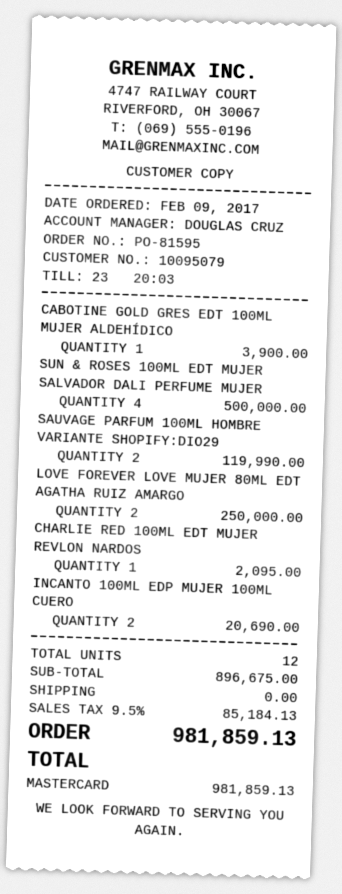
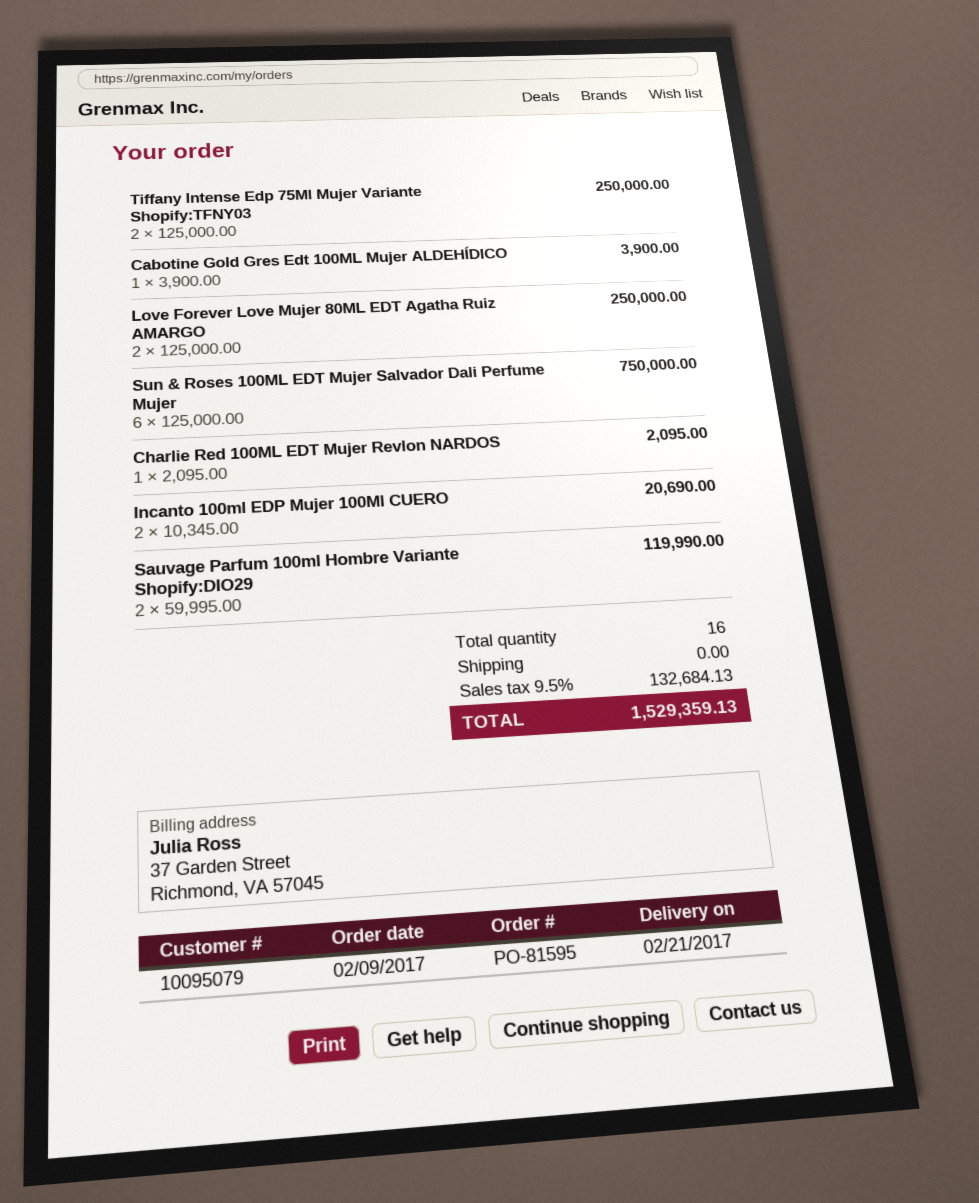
SUN & ROSES 100ML EDT MUJER SALVADOR DALI PERFUME MUJER: 4 for 500000.00 -> 6 for 750000.00
Tiffany Intense Edp 75Ml Mujer Variante Shopify:TFNY03: none -> 2 for 250000.00
total quantity: 12 -> 16
tax: 9.5% = 85184.13 -> 9.5% = 132684.13
total: 981859.13 -> 1529359.13

